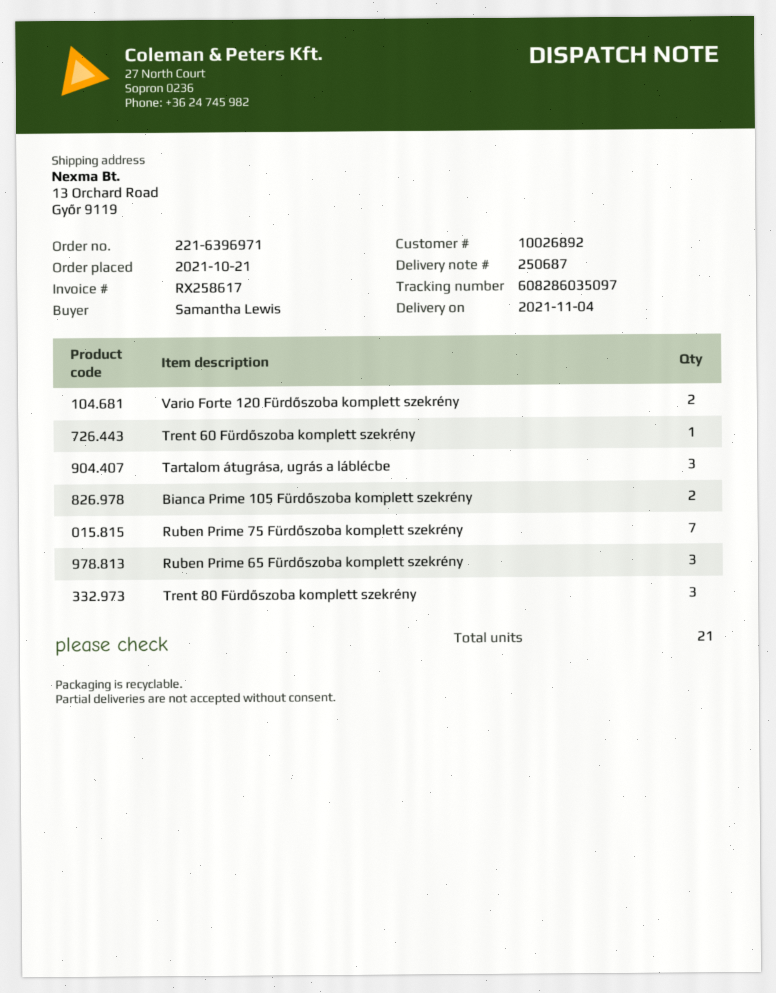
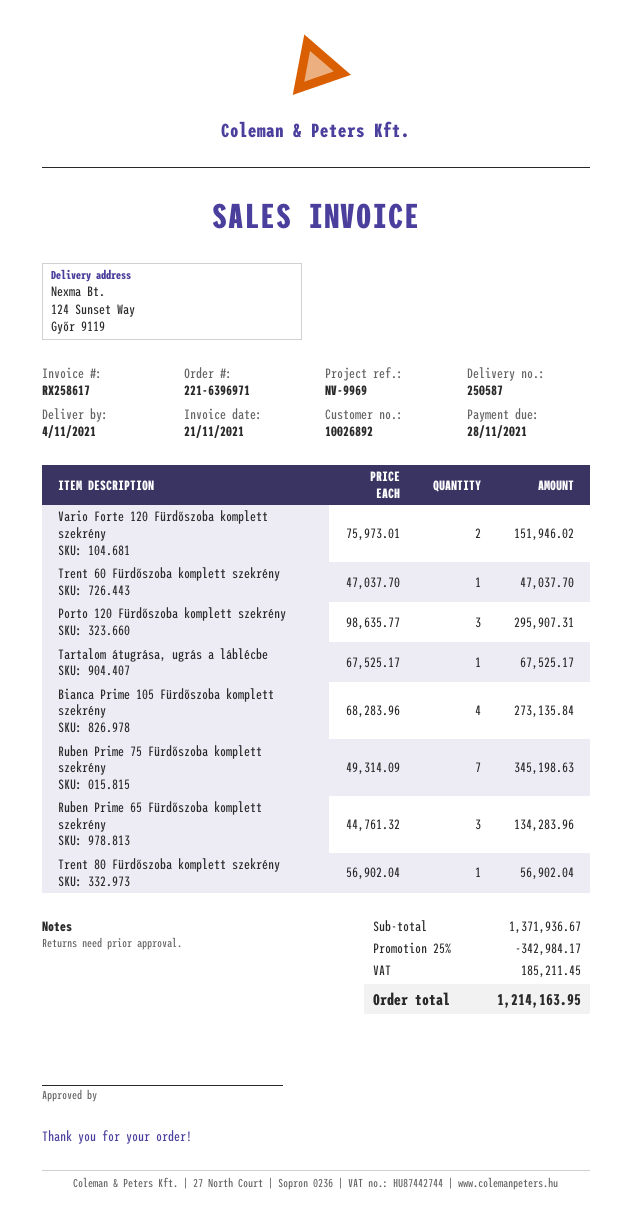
delivery note number: 250687 -> 250587
ship to: 13 Orchard Road, Győr 9119 -> 124 Sunset Way, Győr 9119
Tartalom átugrása, ugrás a láblécbe: 3 -> 1
Bianca Prime 105 Fürdőszoba komplett szekrény: 2 -> 4
Trent 80 Fürdőszoba komplett szekrény: 3 -> 1
Porto 120 Fürdőszoba komplett szekrény: none -> 3

